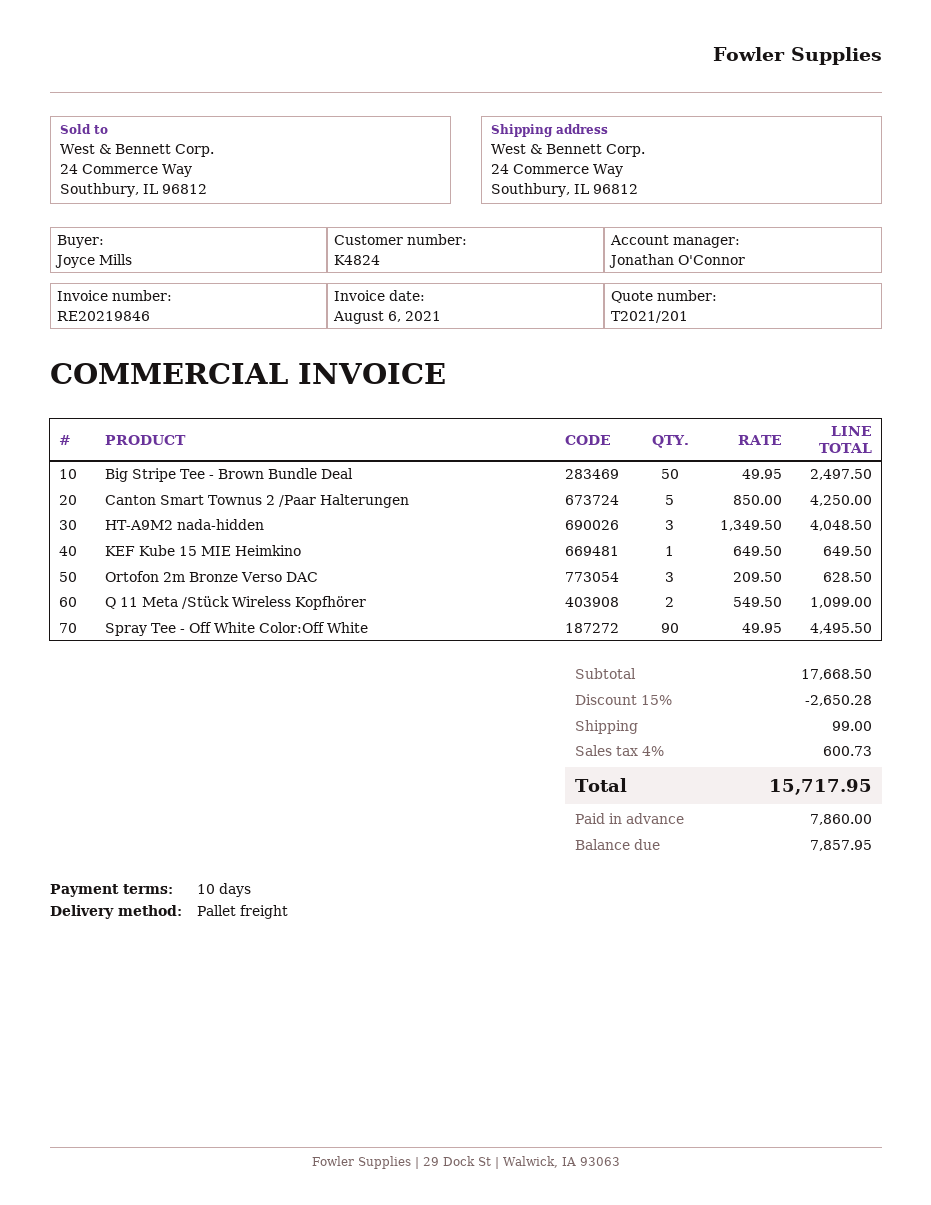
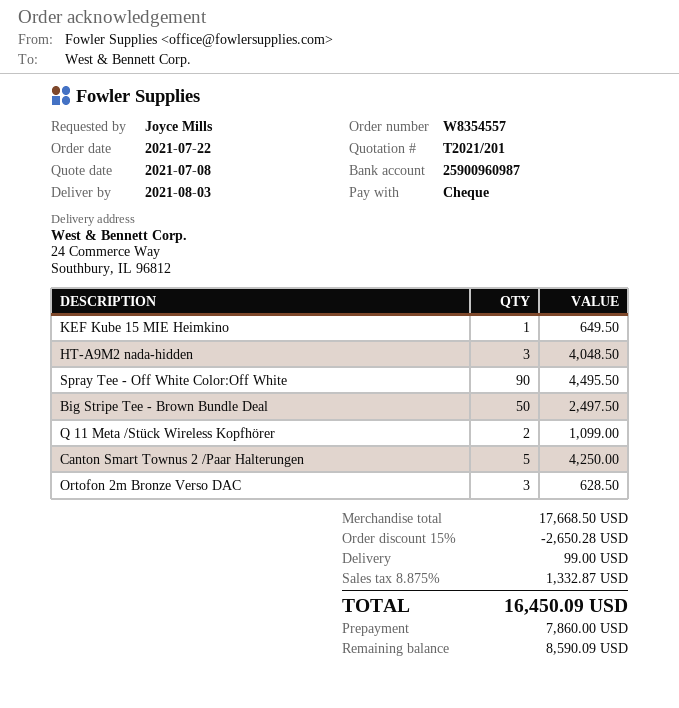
tax: 4% = 600.73 -> 8.875% = 1332.87
total: 15717.95 -> 16450.09
balance: 7857.95 -> 8590.09

